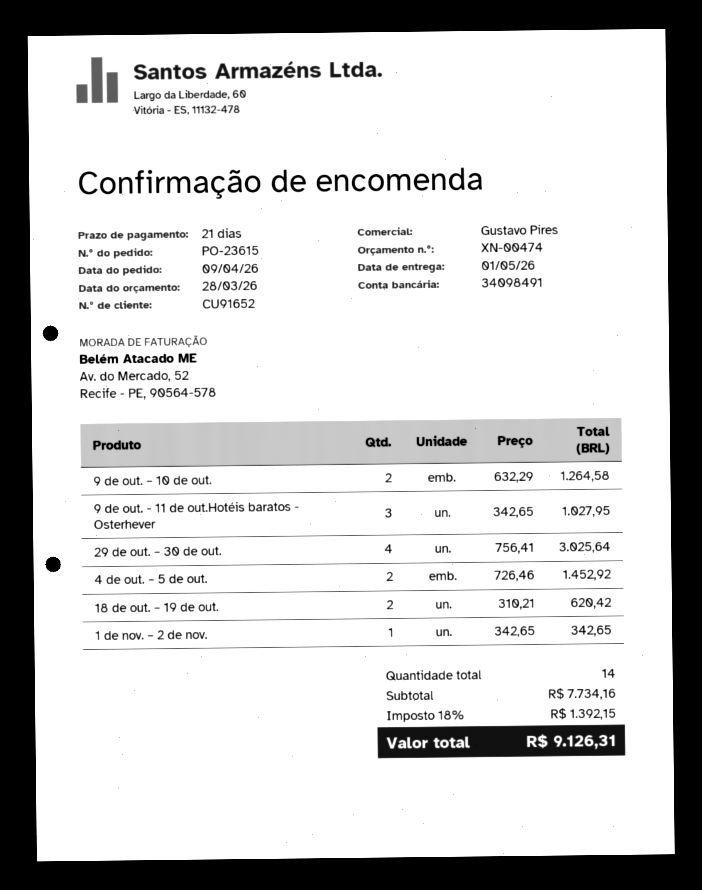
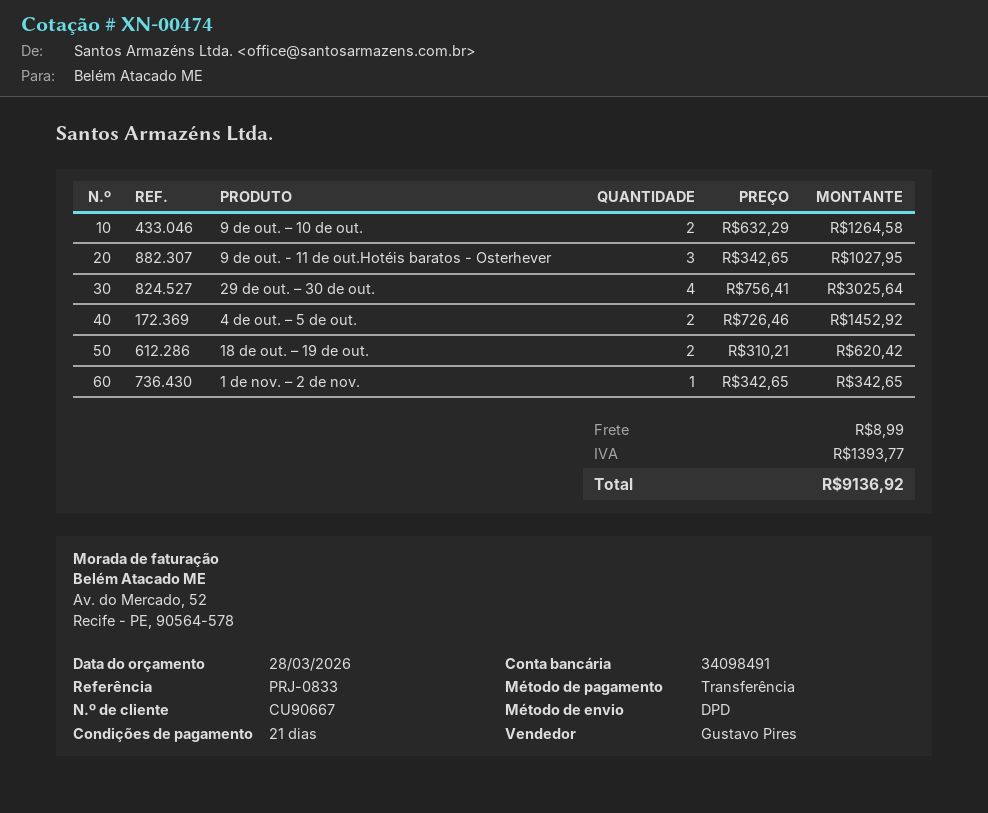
customer number: CU91652 -> CU90667
shipping: none -> 8.99
tax: 1392.15 -> 1393.77
total: 9126.31 -> 9136.92

